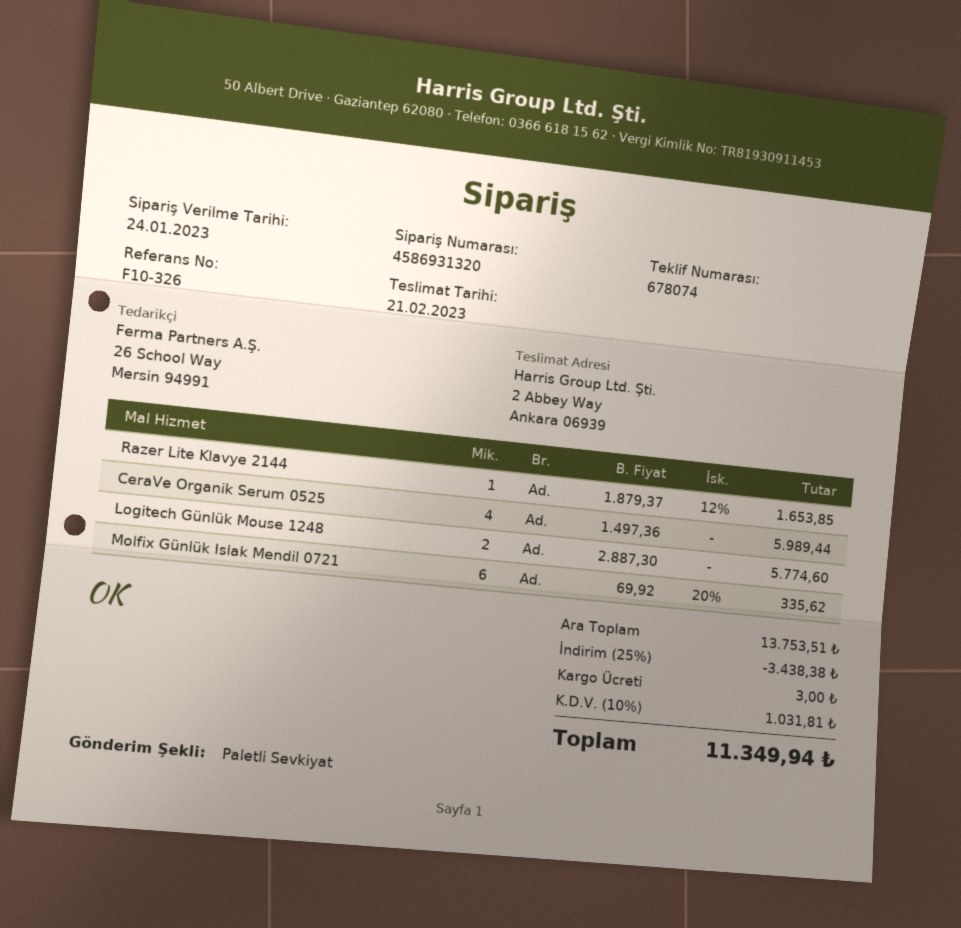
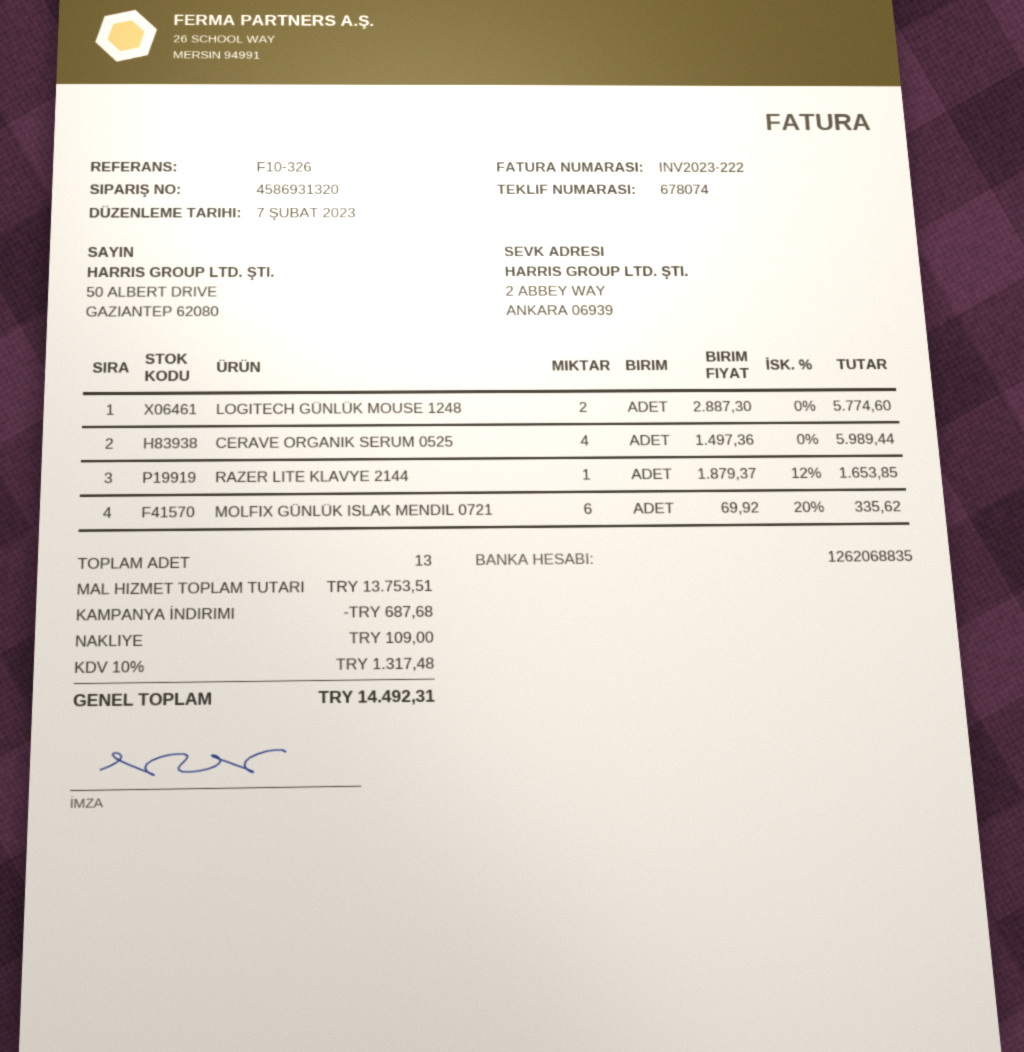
discount: 3438.38 -> 687.68
shipping: 3.00 -> 109.00
tax: 10% = 1031.81 -> 10% = 1317.48
total: 11349.94 -> 14492.31

